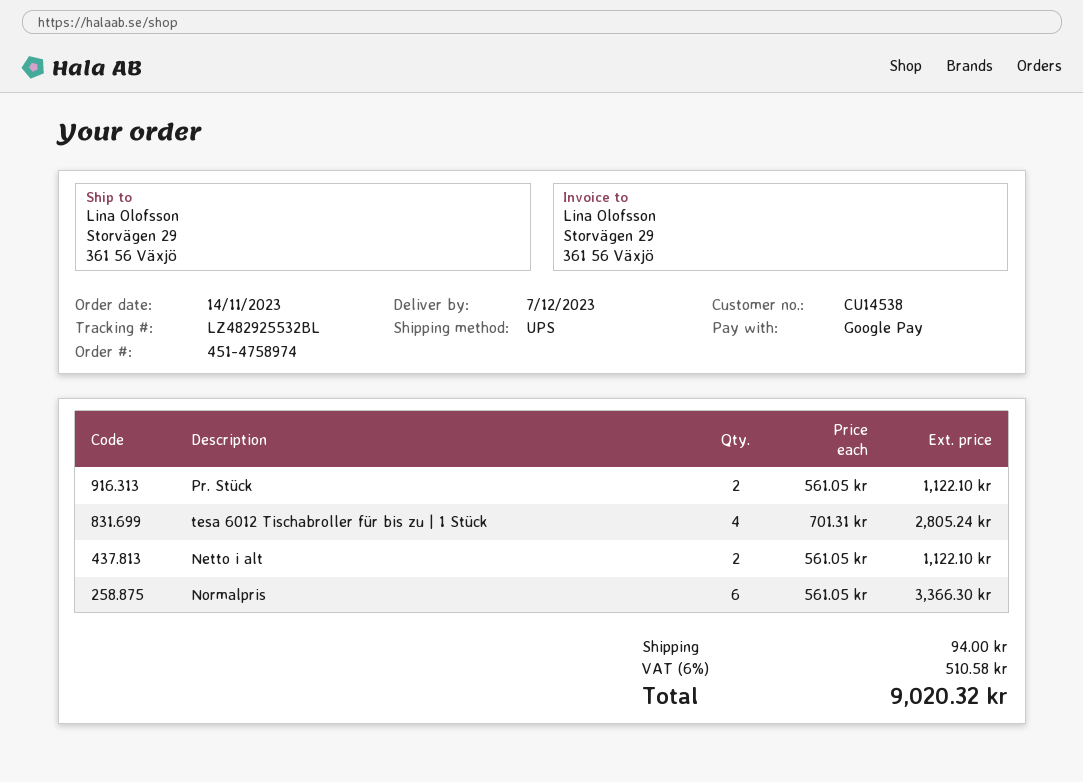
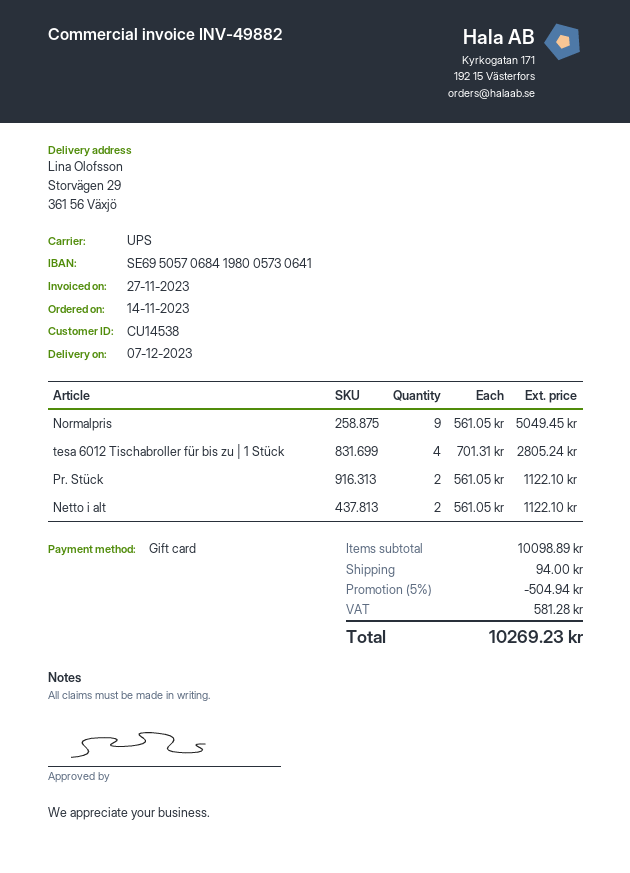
payment method: Google Pay -> gift card
Normalpris: 6 x 561.05 = 3366.30 -> 9 x 561.05 = 5049.45
discount: none -> 5% = 504.94
tax: 510.58 -> 581.28
total: 9020.32 -> 10269.23

